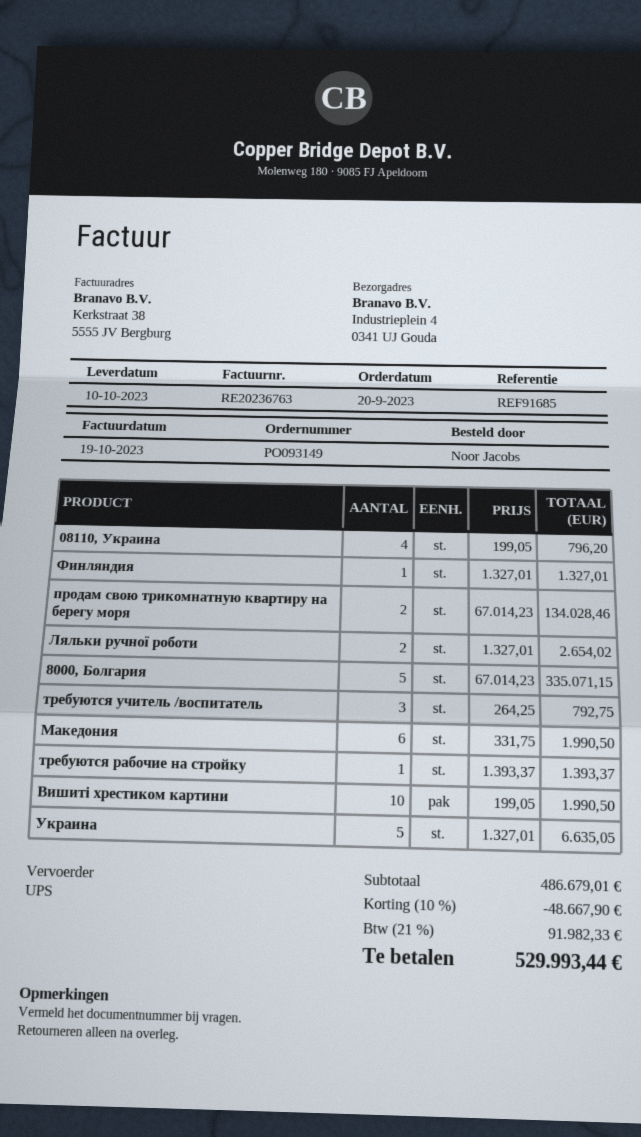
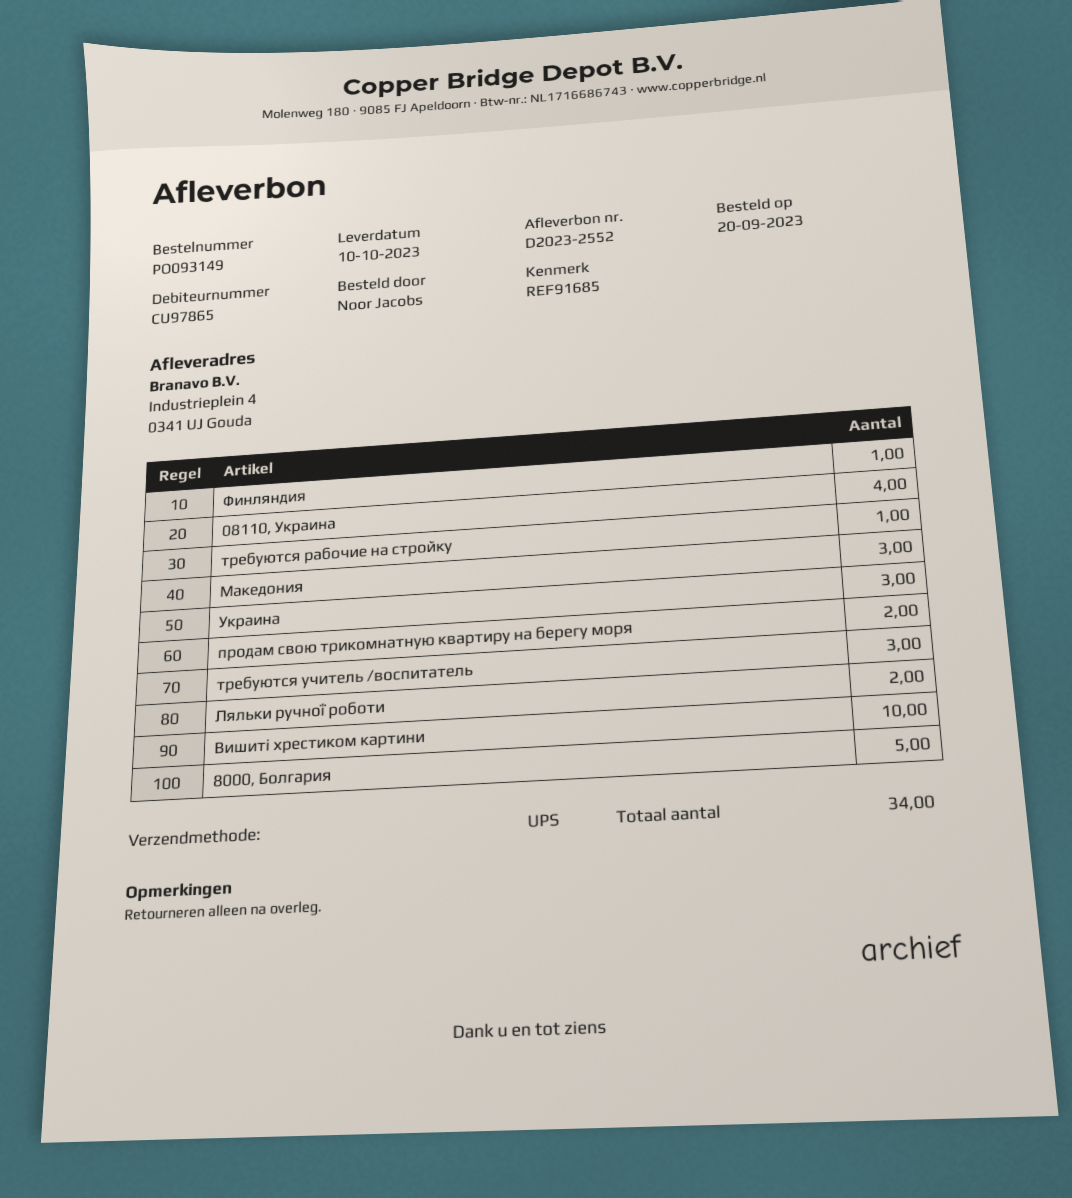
Македония: 6 -> 3
Украина: 5 -> 3

